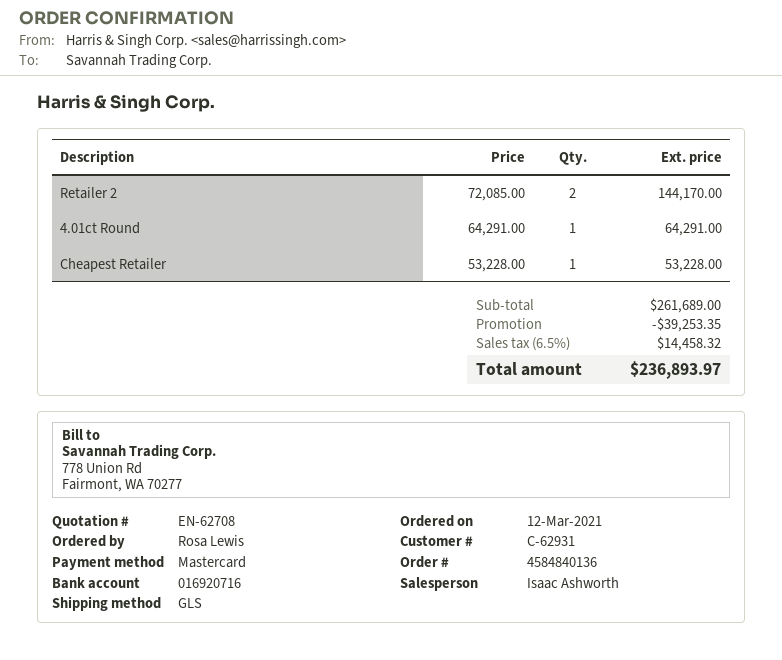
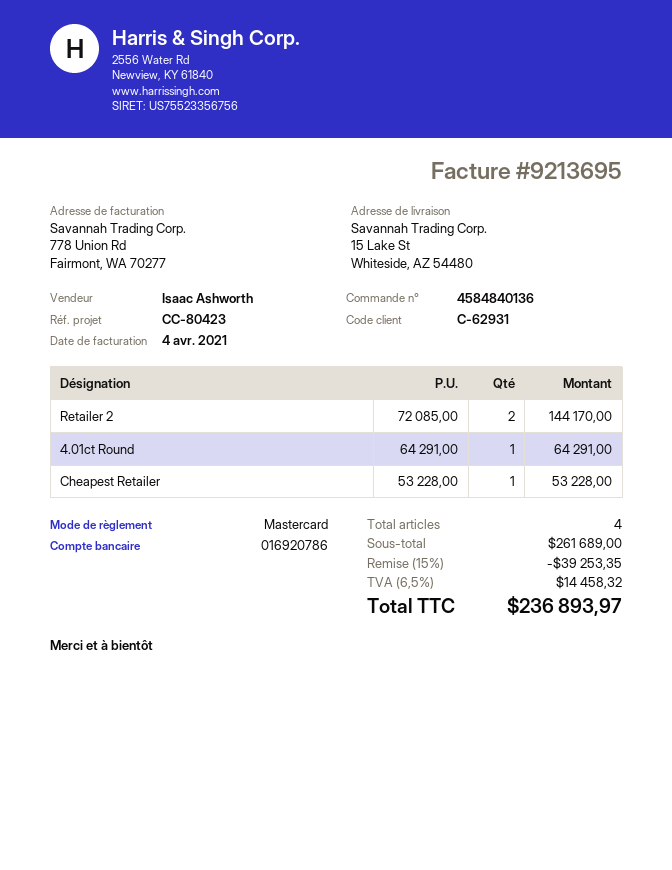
bank account: 016920716 -> 016920786

